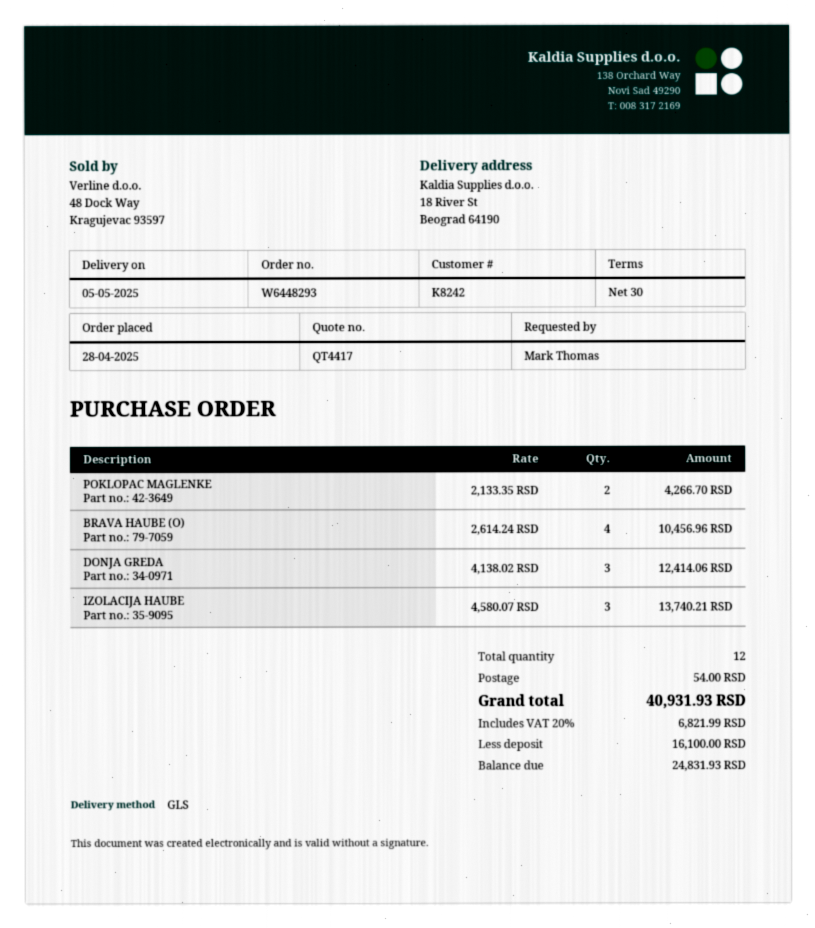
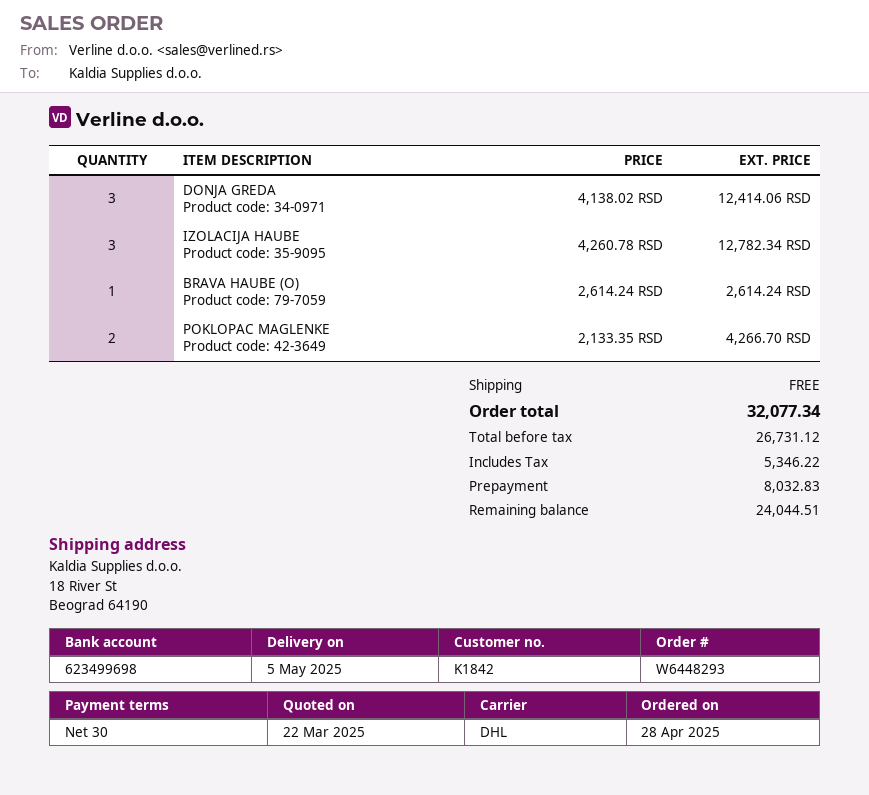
customer number: K8242 -> K1842
shipping method: GLS -> DHL
BRAVA HAUBE (O): 4 x 2614.24 = 10456.96 -> 1 x 2614.24 = 2614.24
IZOLACIJA HAUBE: 3 x 4580.07 = 13740.21 -> 3 x 4260.78 = 12782.34
shipping: 54.00 -> 0.00
tax: 6821.99 -> 5346.22
total: 40931.93 -> 32077.34
deposit: 16100.00 -> 8032.83
balance: 24831.93 -> 24044.51

